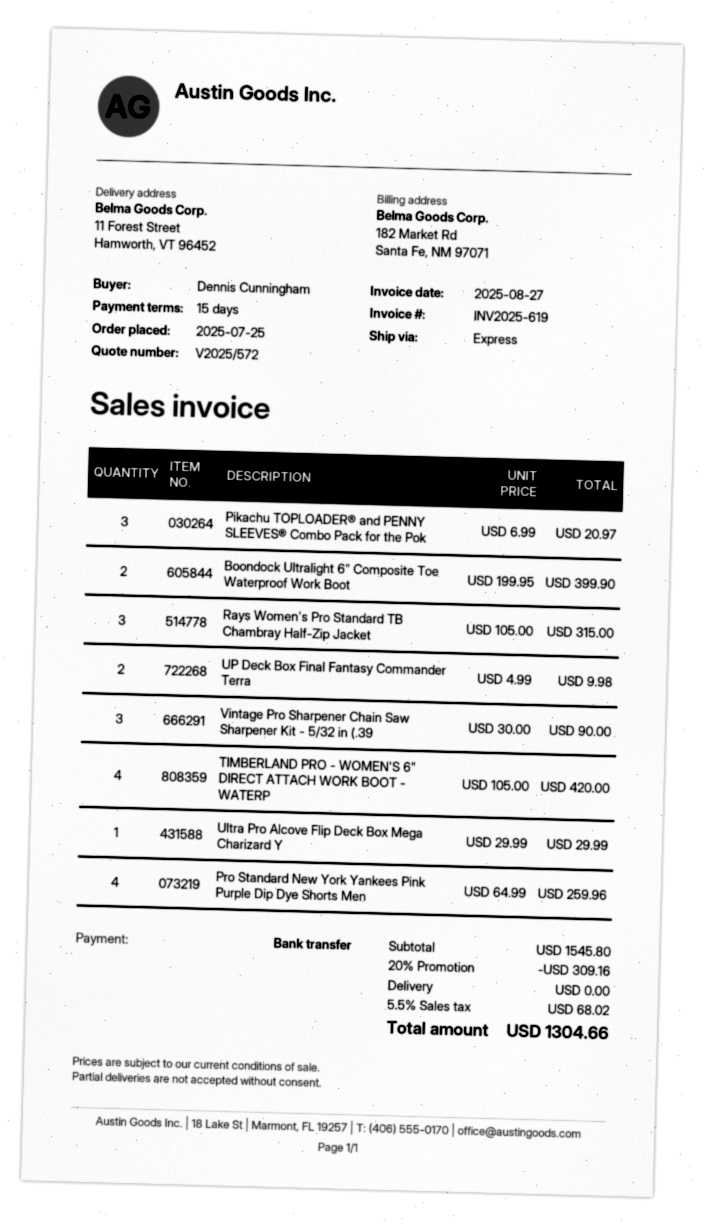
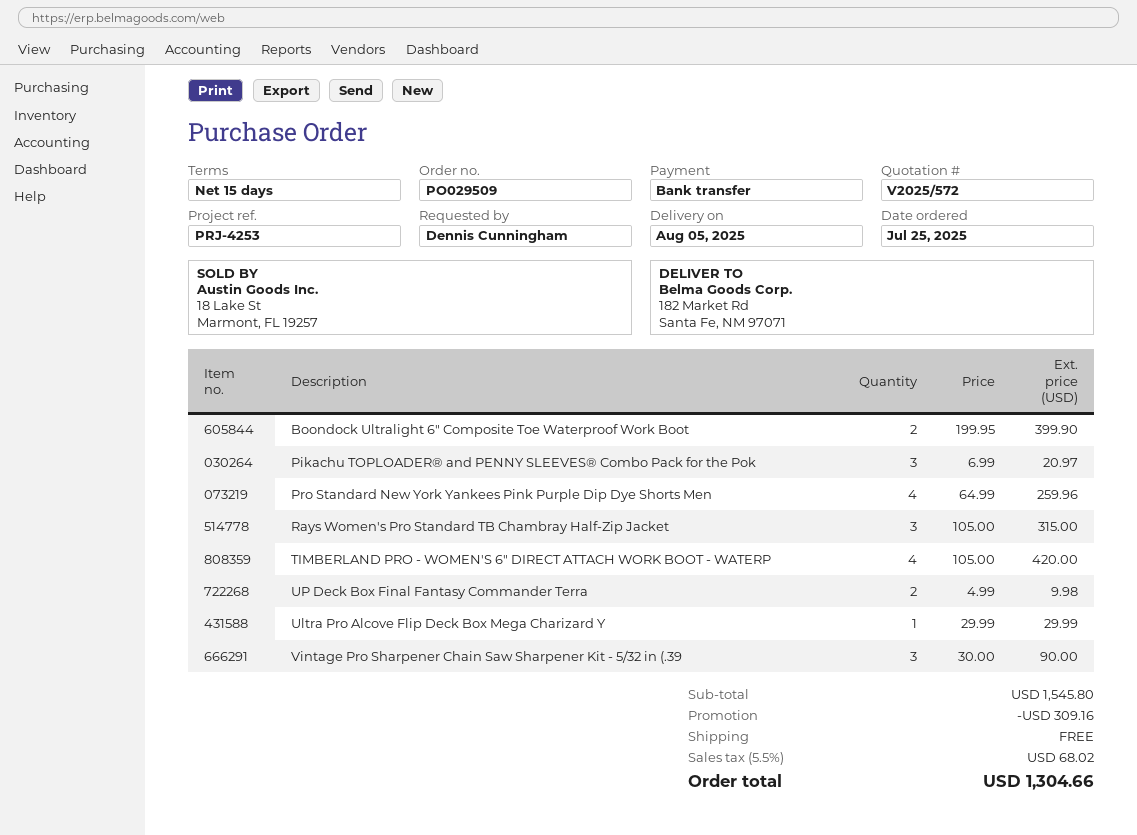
ship to: 11 Forest Street, Hamworth, VT 96452 -> 182 Market Rd, Santa Fe, NM 97071

